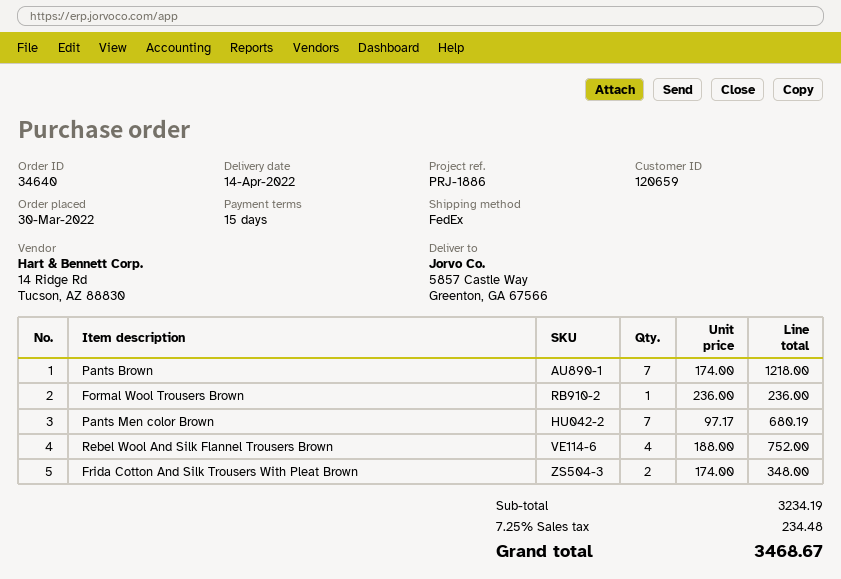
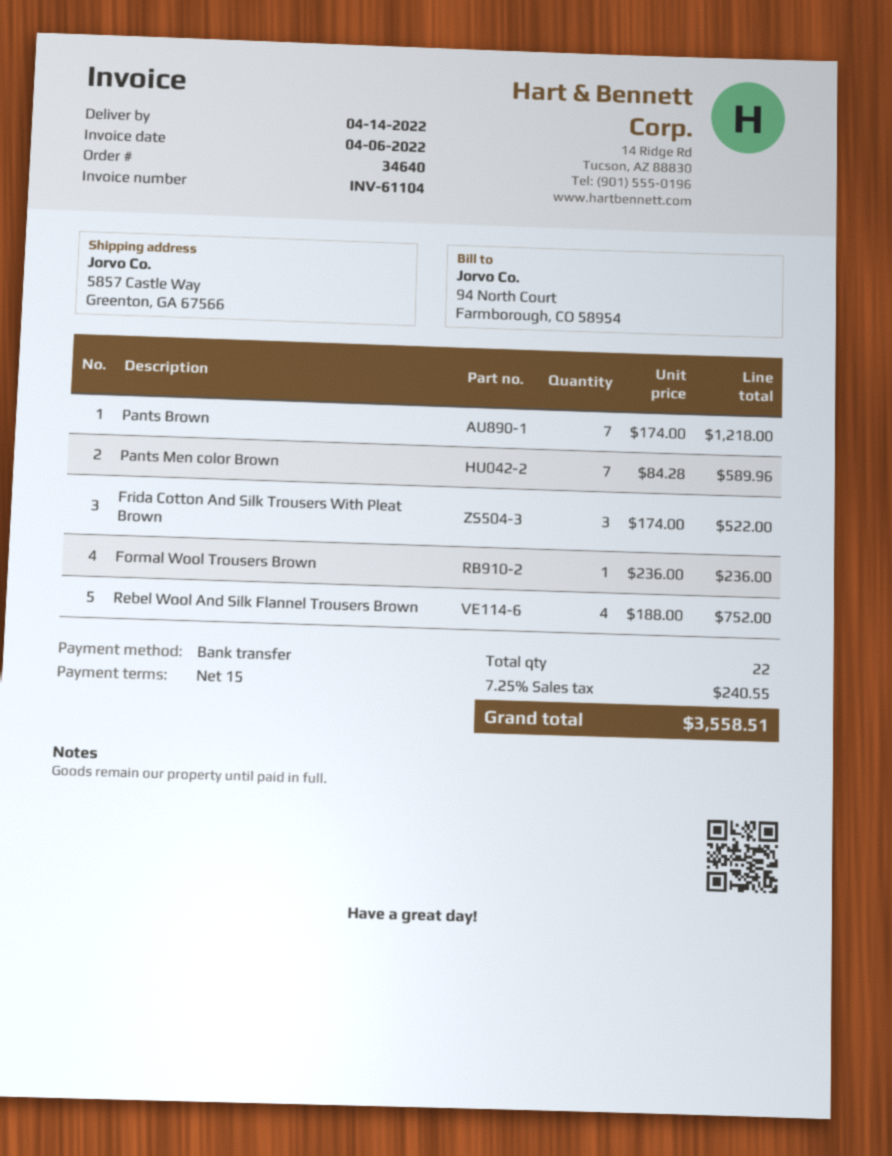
Pants Men color Brown: 7 x 97.17 = 680.19 -> 7 x 84.28 = 589.96
Frida Cotton And Silk Trousers With Pleat Brown: 2 x 174.00 = 348.00 -> 3 x 174.00 = 522.00
tax: 7.25% = 234.48 -> 7.25% = 240.55
total: 3468.67 -> 3558.51

